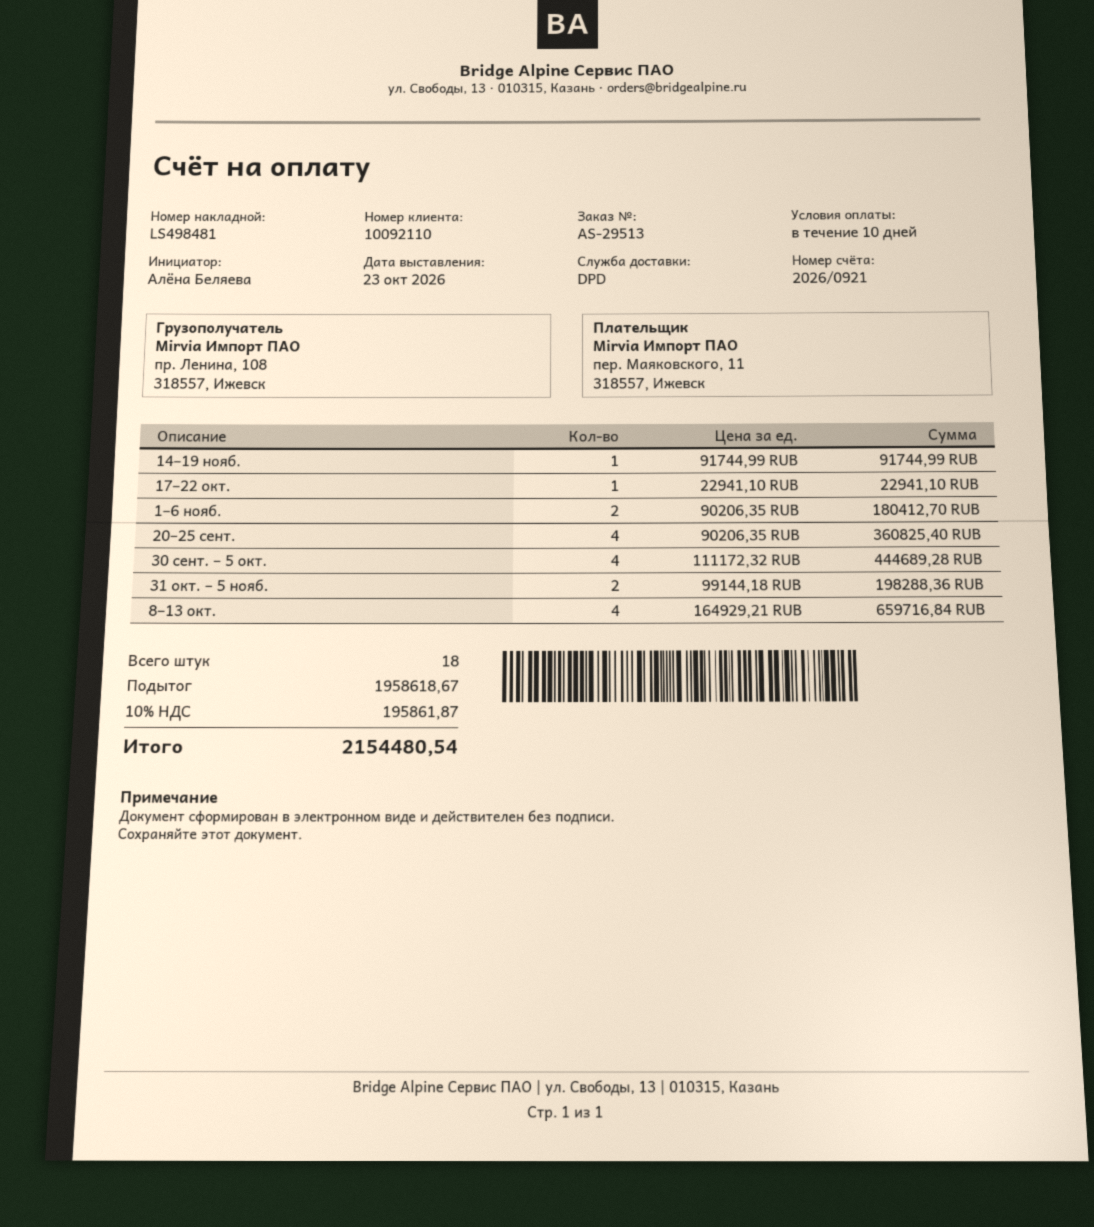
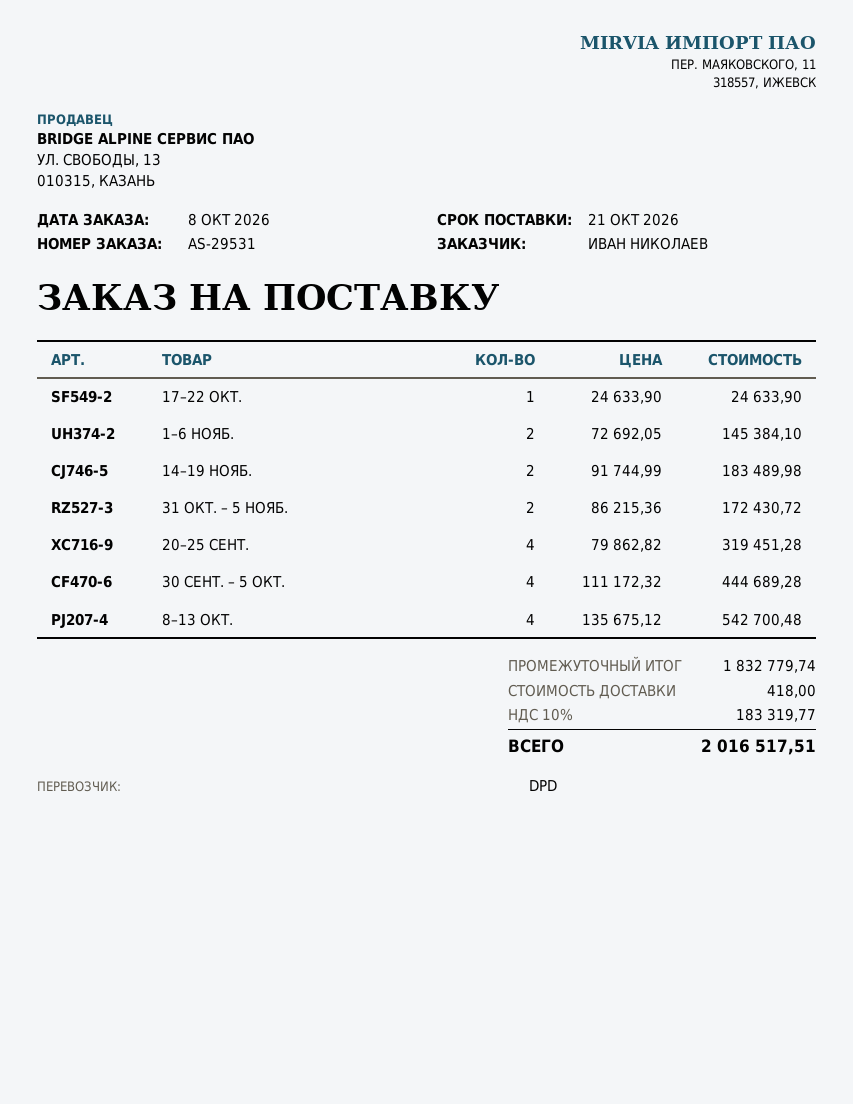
order number: AS-29513 -> AS-29531
ordered by: Алёна Беляева -> ИВАН НИКОЛАЕВ
14–19 нояб.: 1 x 91744.99 = 91744.99 -> 2 x 91744.99 = 183489.98
17–22 окт.: 1 x 22941.10 = 22941.10 -> 1 x 24633.90 = 24633.90
1–6 нояб.: 2 x 90206.35 = 180412.70 -> 2 x 72692.05 = 145384.10
20–25 сент.: 4 x 90206.35 = 360825.40 -> 4 x 79862.82 = 319451.28
31 окт. – 5 нояб.: 2 x 99144.18 = 198288.36 -> 2 x 86215.36 = 172430.72
8–13 окт.: 4 x 164929.21 = 659716.84 -> 4 x 135675.12 = 542700.48
subtotal: 1958618.67 -> 1832779.74
shipping: none -> 418.00
tax: 10% = 195861.87 -> 10% = 183319.77
total: 2154480.54 -> 2016517.51

